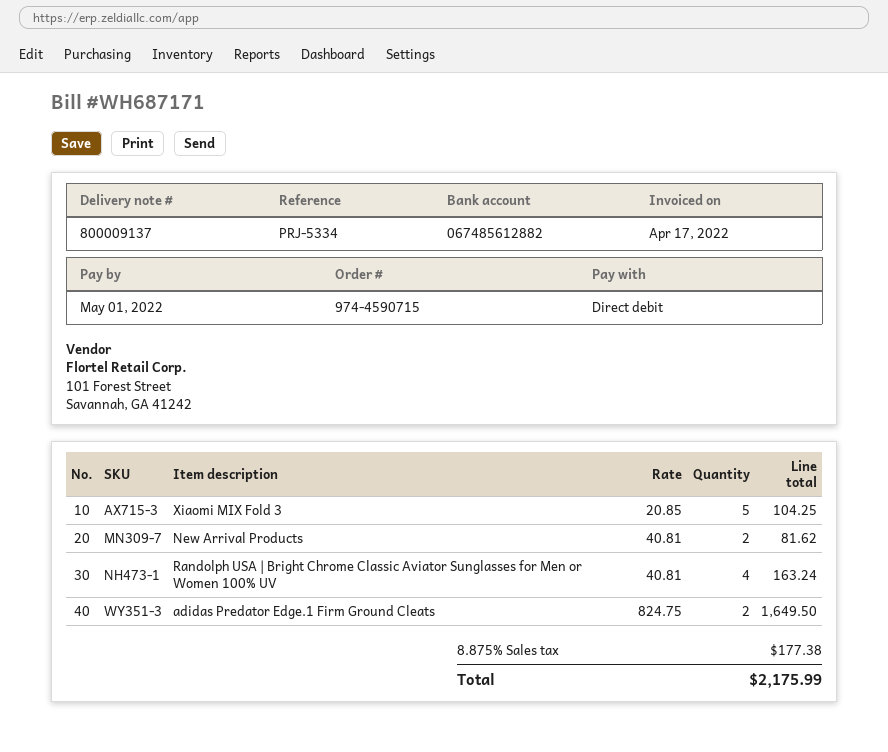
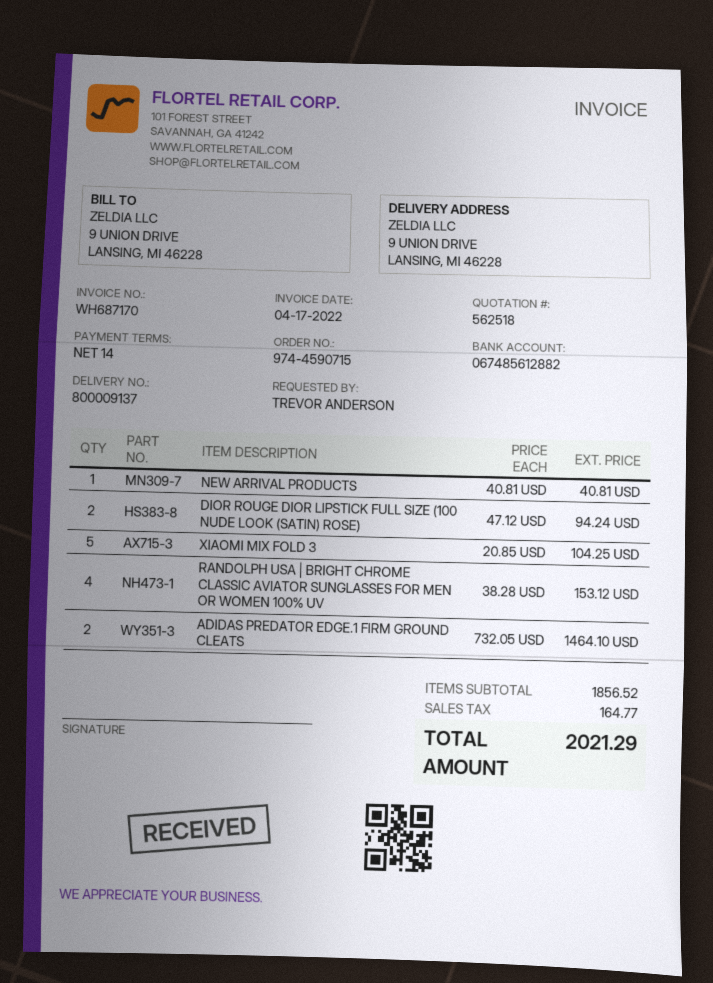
invoice number: WH687171 -> WH687170
New Arrival Products: 2 x 40.81 = 81.62 -> 1 x 40.81 = 40.81
Randolph USA | Bright Chrome Classic Aviator Sunglasses for Men or Women 100% UV: 4 x 40.81 = 163.24 -> 4 x 38.28 = 153.12
adidas Predator Edge.1 Firm Ground Cleats: 2 x 824.75 = 1649.50 -> 2 x 732.05 = 1464.10
DIOR ROUGE DIOR LIPSTICK FULL SIZE (100 NUDE LOOK (SATIN) ROSE): none -> 2 x 47.12 = 94.24
tax: 177.38 -> 164.77
total: 2175.99 -> 2021.29

